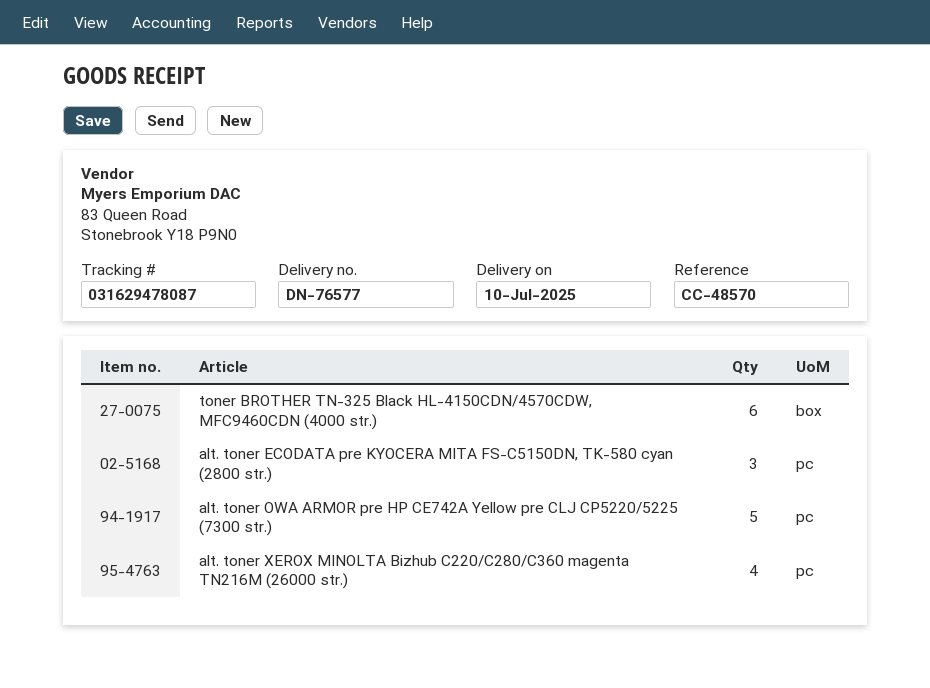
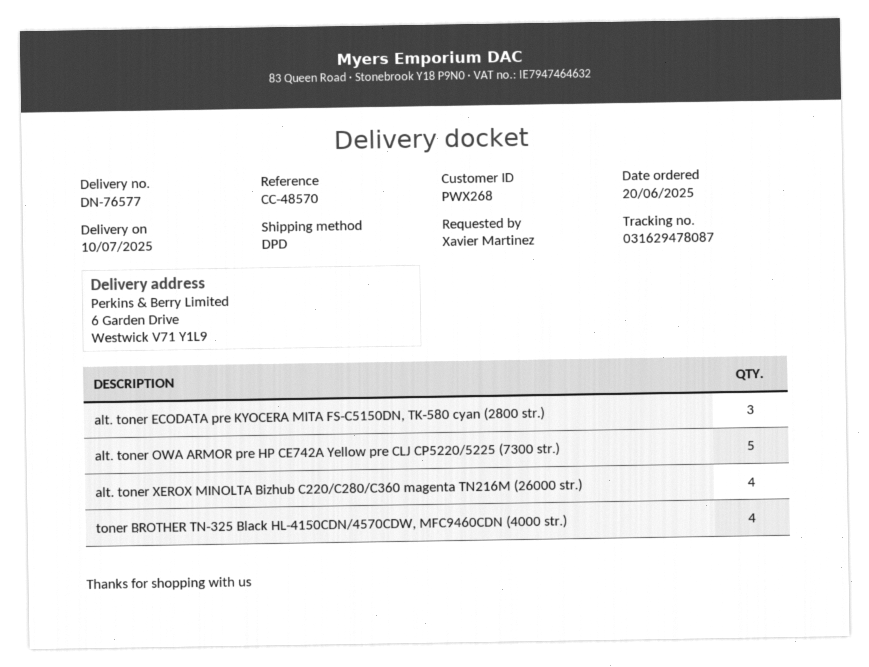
toner BROTHER TN-325 Black HL-4150CDN/4570CDW, MFC9460CDN (4000 str.): 6 -> 4

